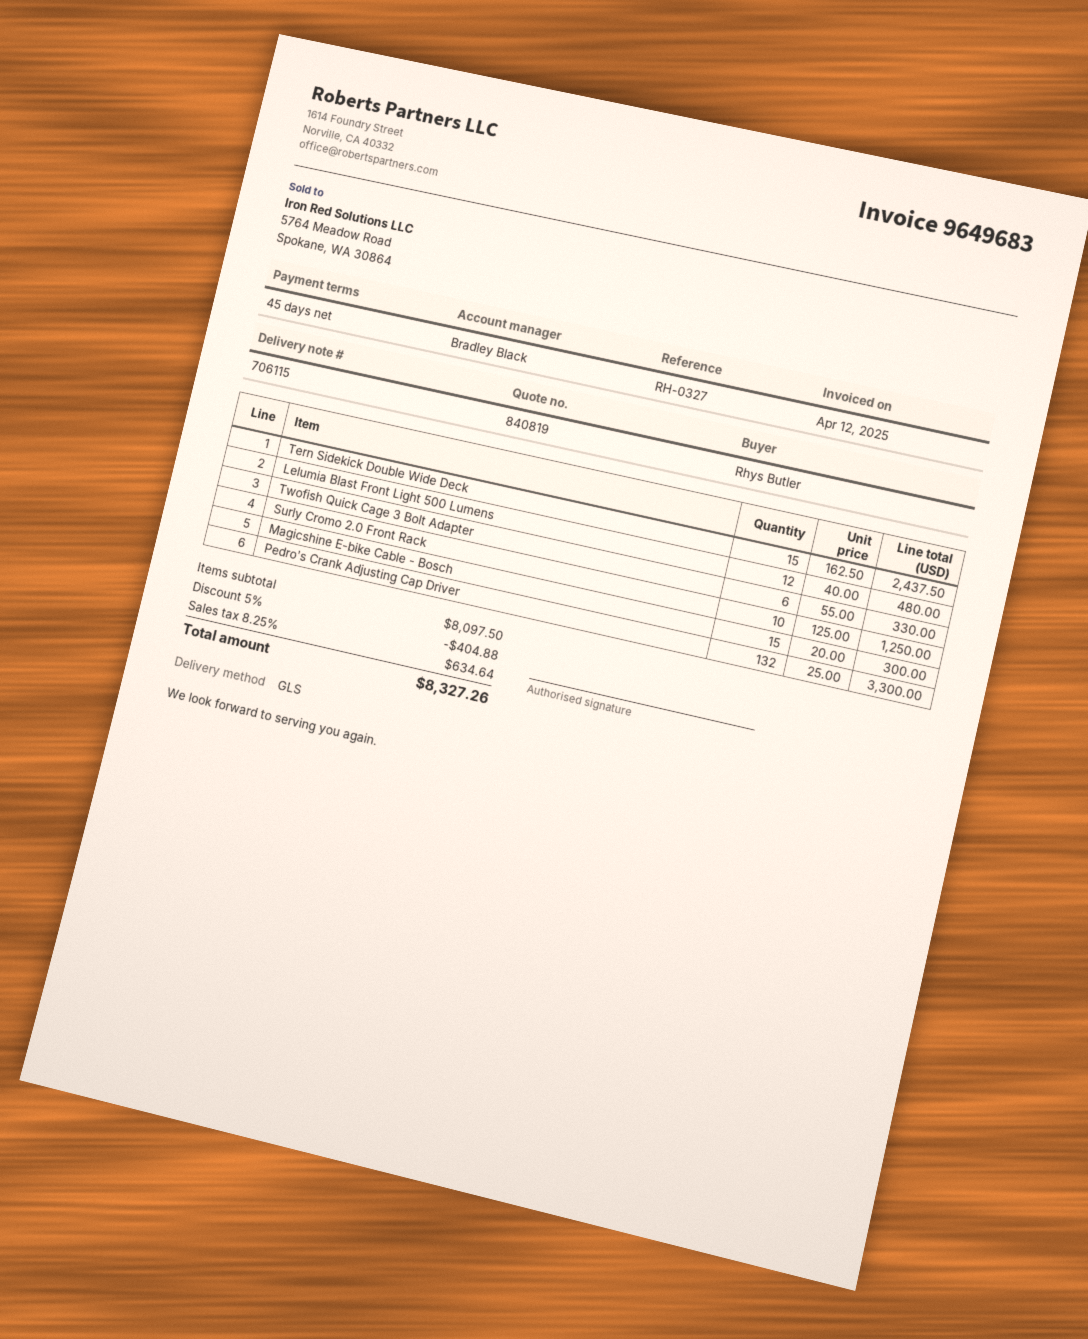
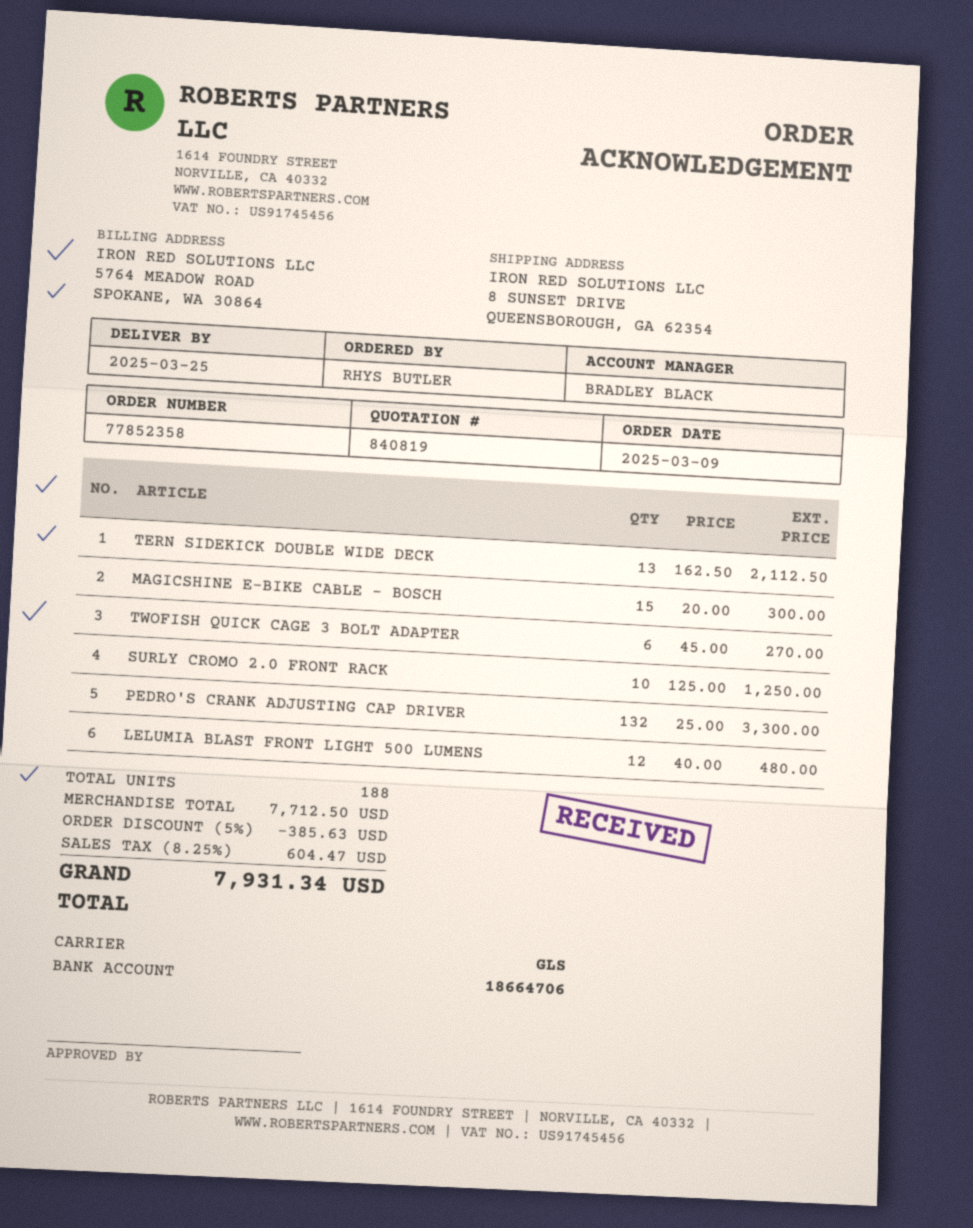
Tern Sidekick Double Wide Deck: 15 x 162.50 = 2437.50 -> 13 x 162.50 = 2112.50
Twofish Quick Cage 3 Bolt Adapter: 6 x 55.00 = 330.00 -> 6 x 45.00 = 270.00
subtotal: 8097.50 -> 7712.50
discount: 5% = 404.88 -> 5% = 385.63
tax: 8.25% = 634.64 -> 8.25% = 604.47
total: 8327.26 -> 7931.34

